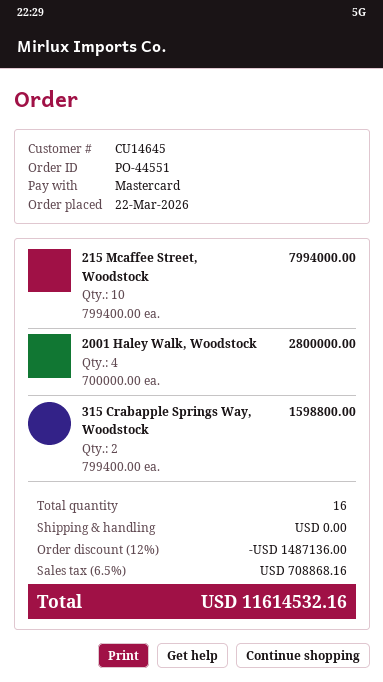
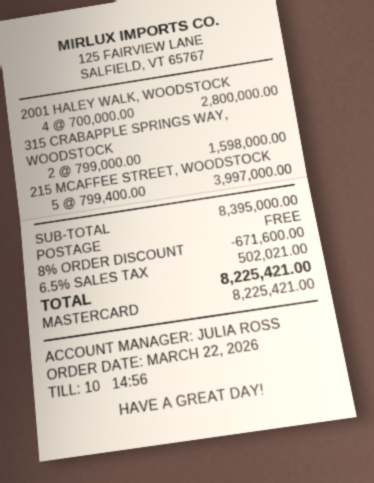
215 Mcaffee Street, Woodstock: 10 x 799400.00 = 7994000.00 -> 5 x 799400.00 = 3997000.00
315 Crabapple Springs Way, Woodstock: 2 x 799400.00 = 1598800.00 -> 2 x 799000.00 = 1598000.00
discount: 12% = 1487136.00 -> 8% = 671600.00
tax: 6.5% = 708868.16 -> 6.5% = 502021.00
total: 11614532.16 -> 8225421.00

